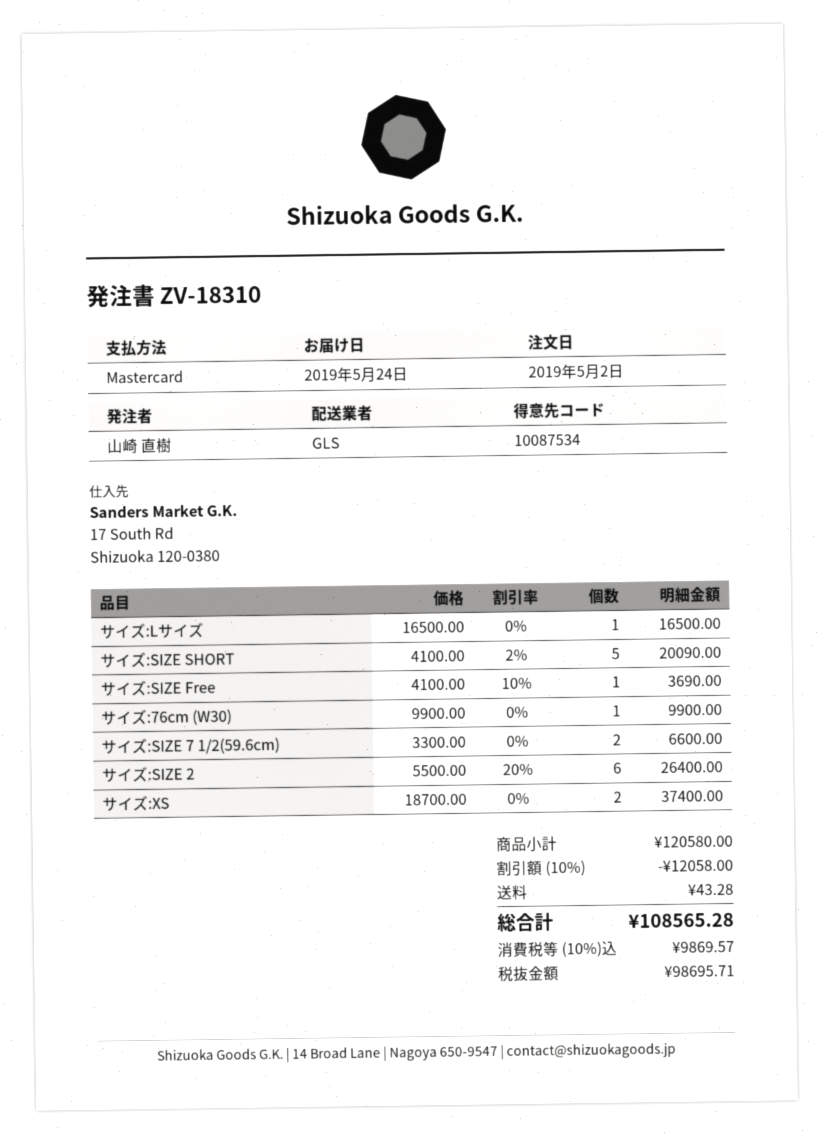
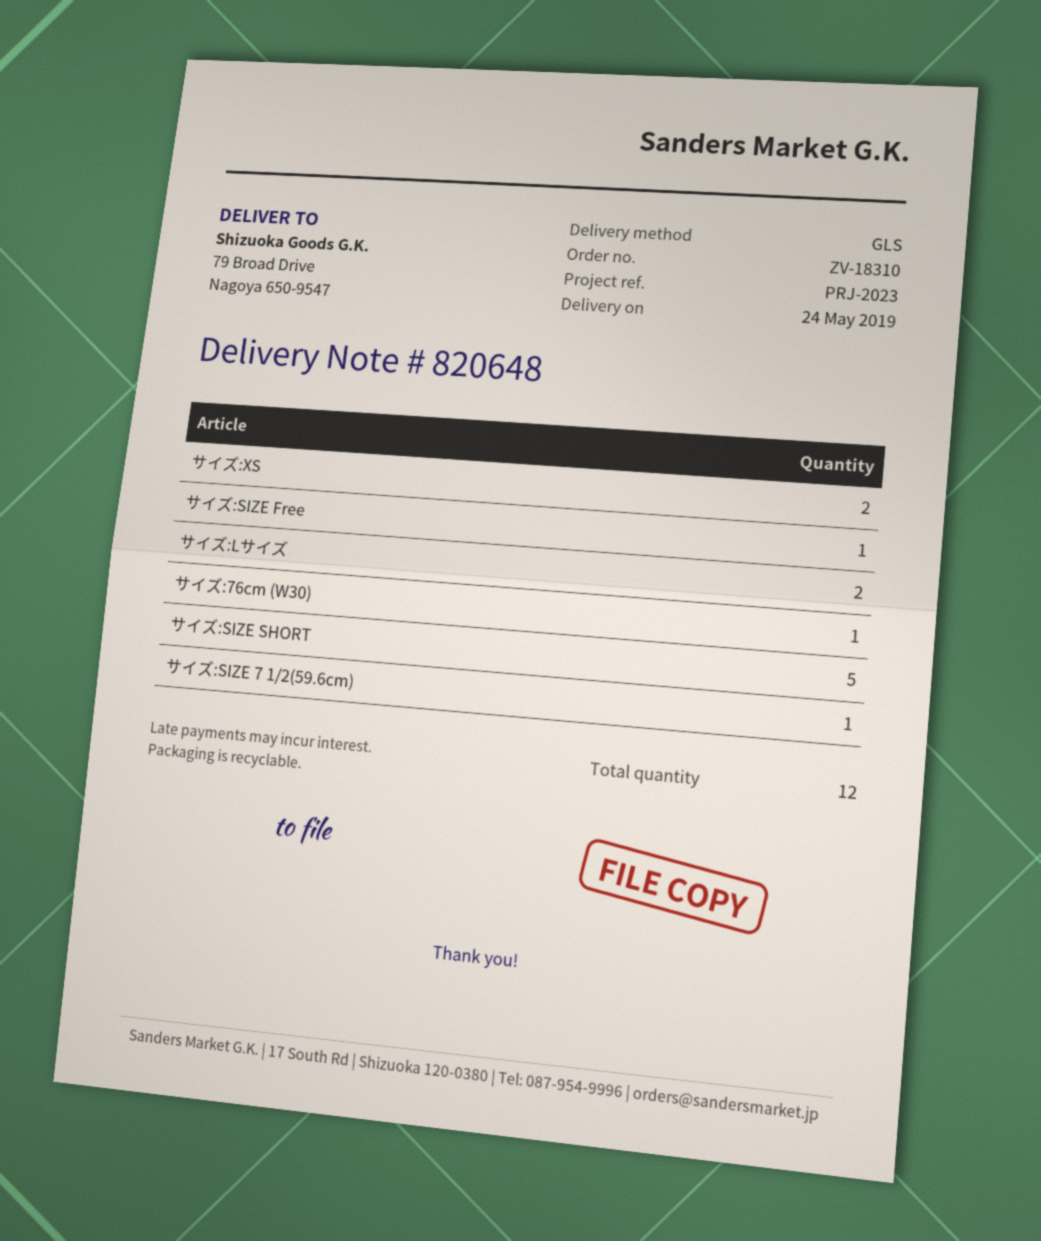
サイズ:Lサイズ: 1 -> 2
サイズ:SIZE 7 1/2(59.6cm): 2 -> 1
サイズ:SIZE 2: 6 -> none

